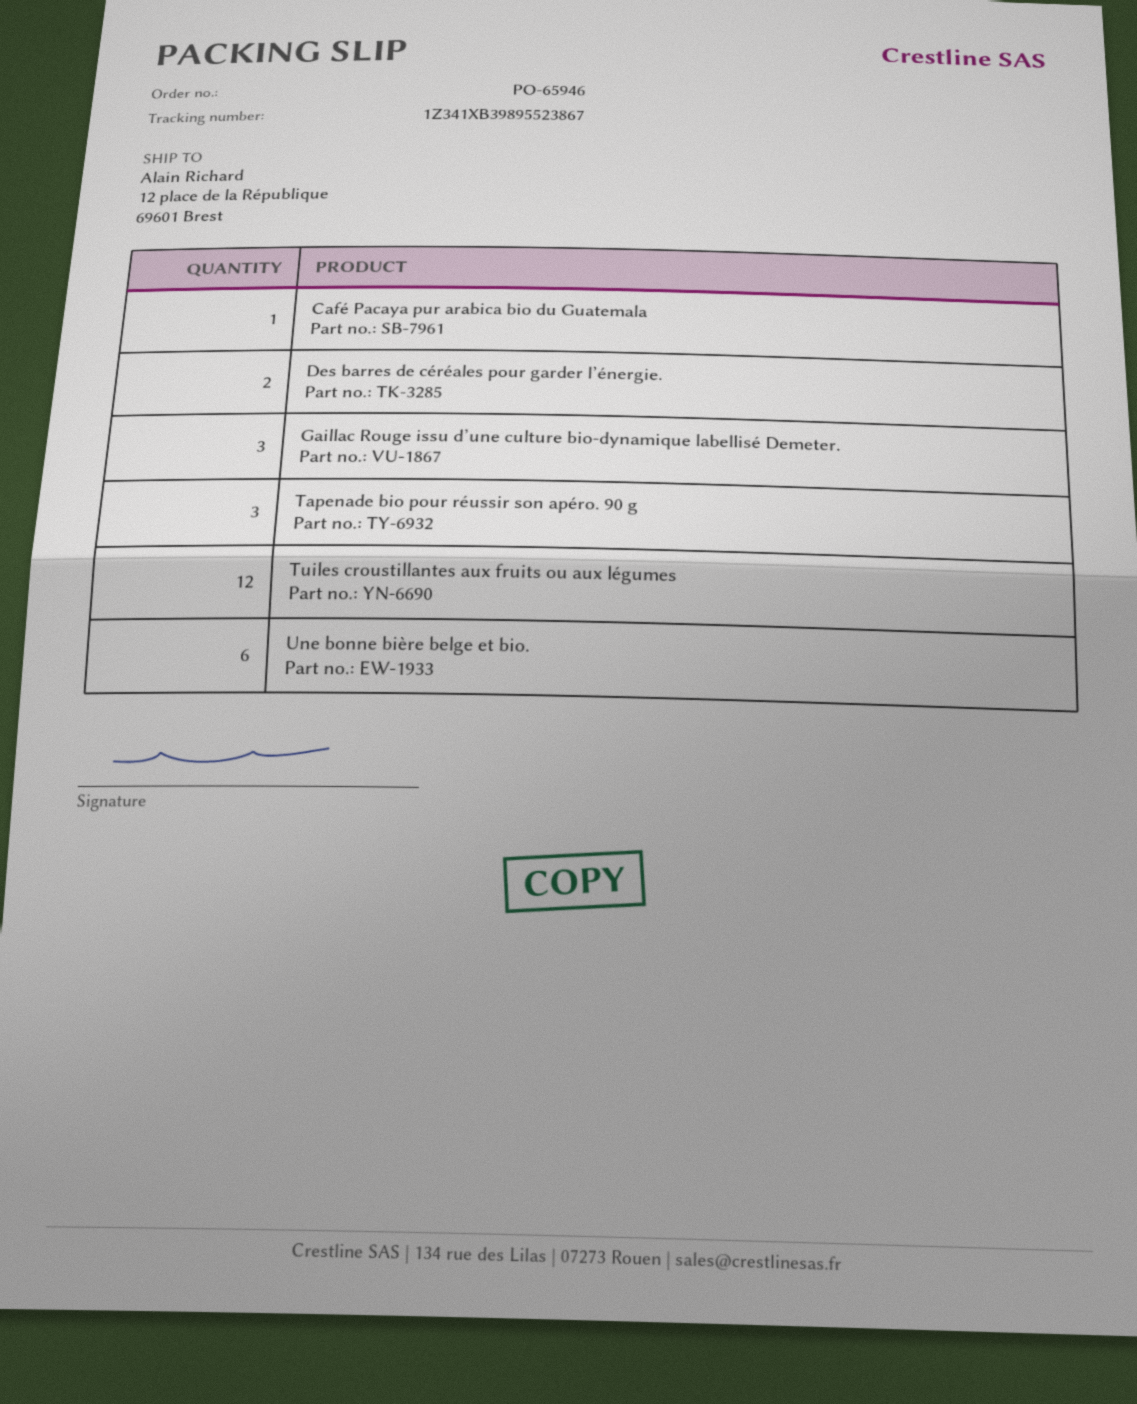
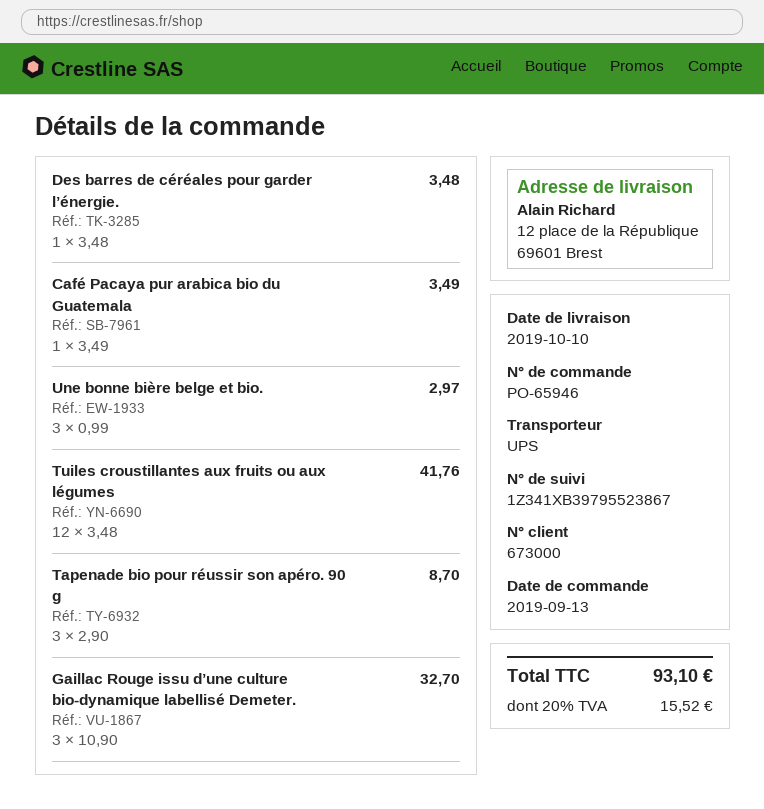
tracking number: 1Z341XB39895523867 -> 1Z341XB39795523867
Des barres de céréales pour garder l’énergie.: 2 -> 1
Une bonne bière belge et bio.: 6 -> 3

